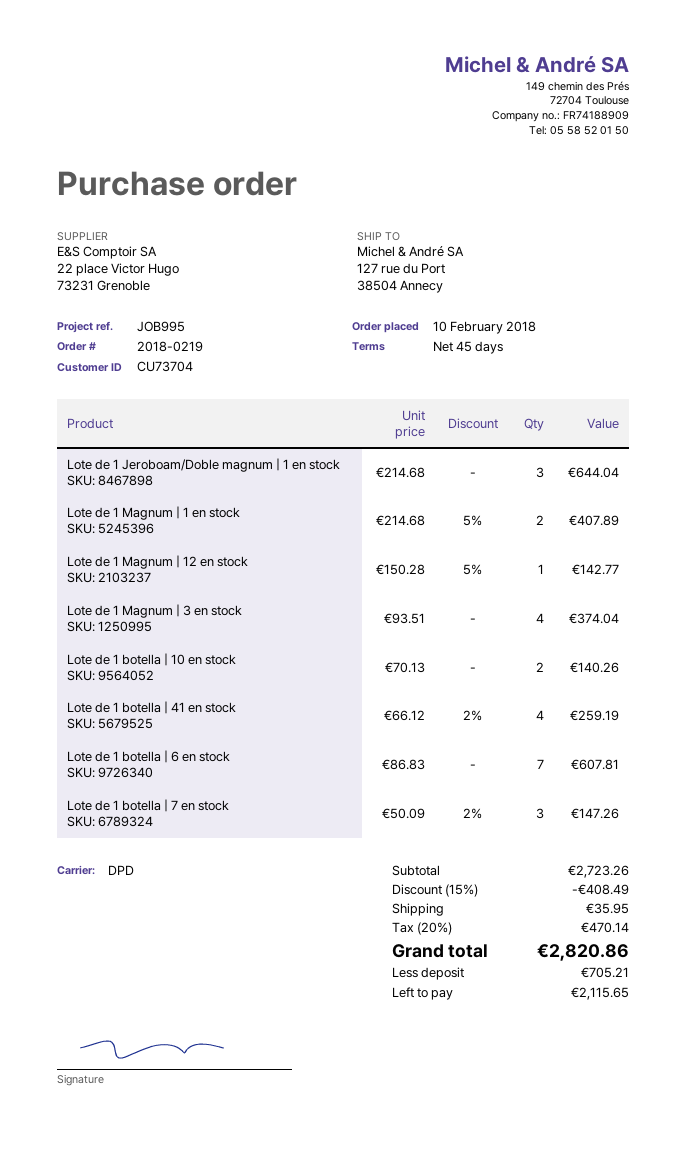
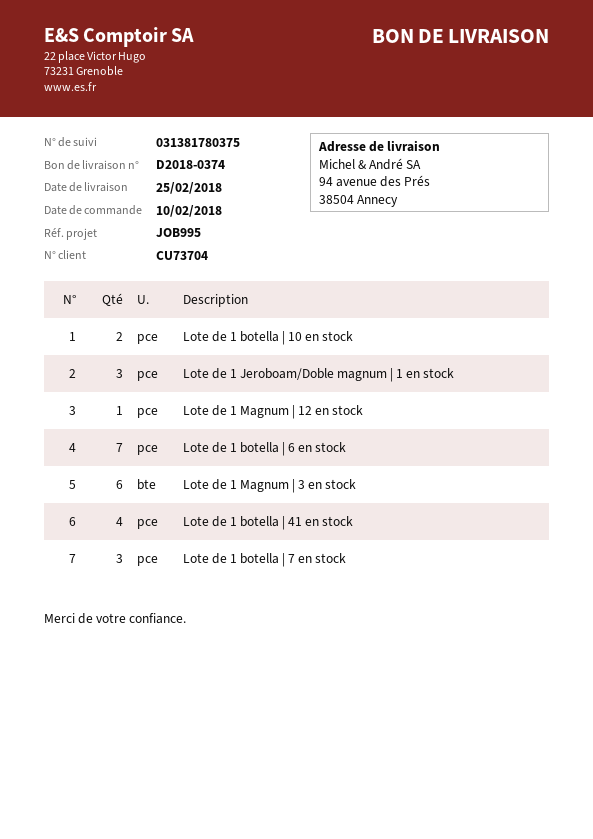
ship to: 127 rue du Port, 38504 Annecy -> 94 avenue des Prés, 38504 Annecy
Lote de 1 Magnum | 1 en stock: 2 -> none
Lote de 1 Magnum | 3 en stock: 4 -> 6

